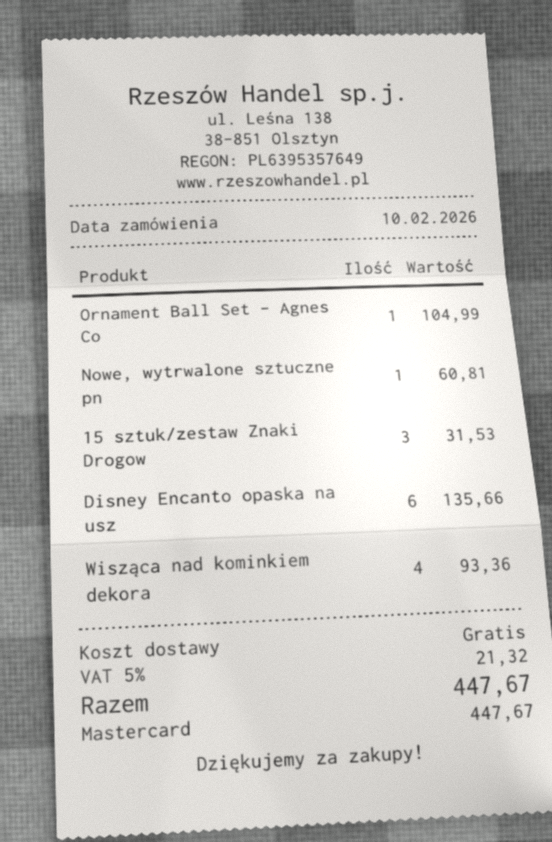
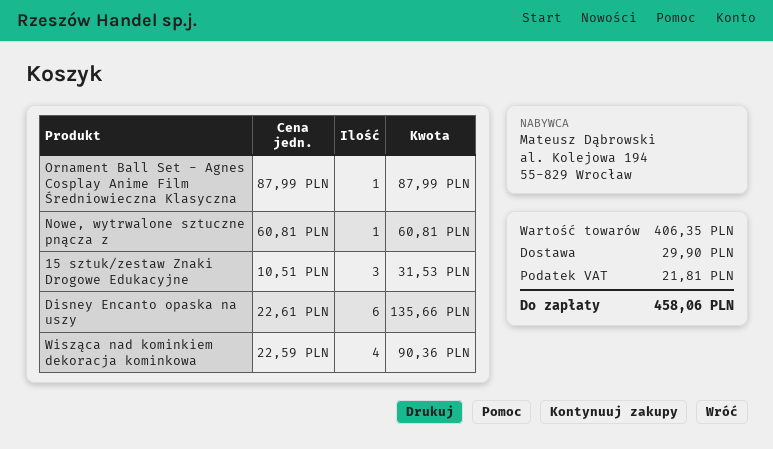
Ornament Ball Set - Agnes Co: 1 for 104.99 -> 1 for 87.99
Wisząca nad kominkiem dekora: 4 for 93.36 -> 4 for 90.36
shipping: 0.00 -> 29.90
tax: 21.32 -> 21.81
total: 447.67 -> 458.06

